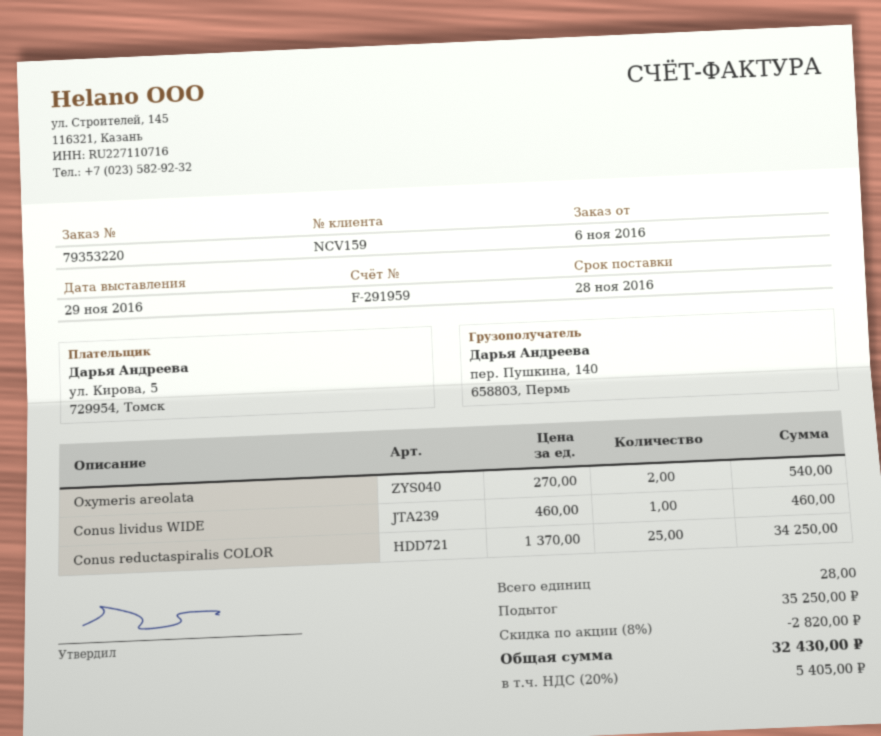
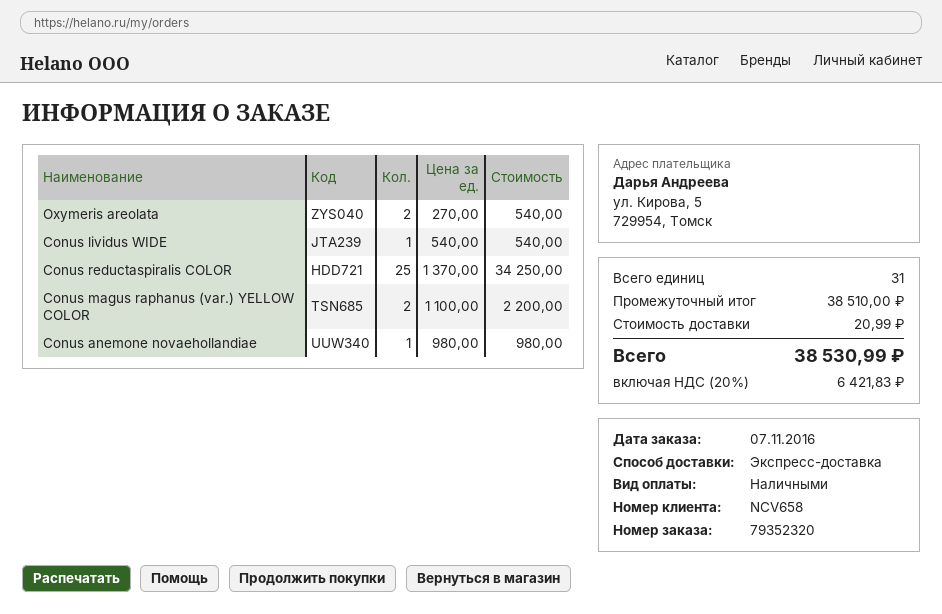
order number: 79353220 -> 79352320
order date: 2016-11-06 -> 2016-11-07
customer number: NCV159 -> NCV658
Conus lividus WIDE: 1 x 460.00 = 460.00 -> 1 x 540.00 = 540.00
Conus magus raphanus (var.) YELLOW COLOR: none -> 2 x 1100.00 = 2200.00
Conus anemone novaehollandiae: none -> 1 x 980.00 = 980.00
total quantity: 28 -> 31
subtotal: 35250.00 -> 38510.00
discount: 8% = 2820.00 -> none
shipping: none -> 20.99
tax: 20% = 5405.00 -> 20% = 6421.83
total: 32430.00 -> 38530.99

